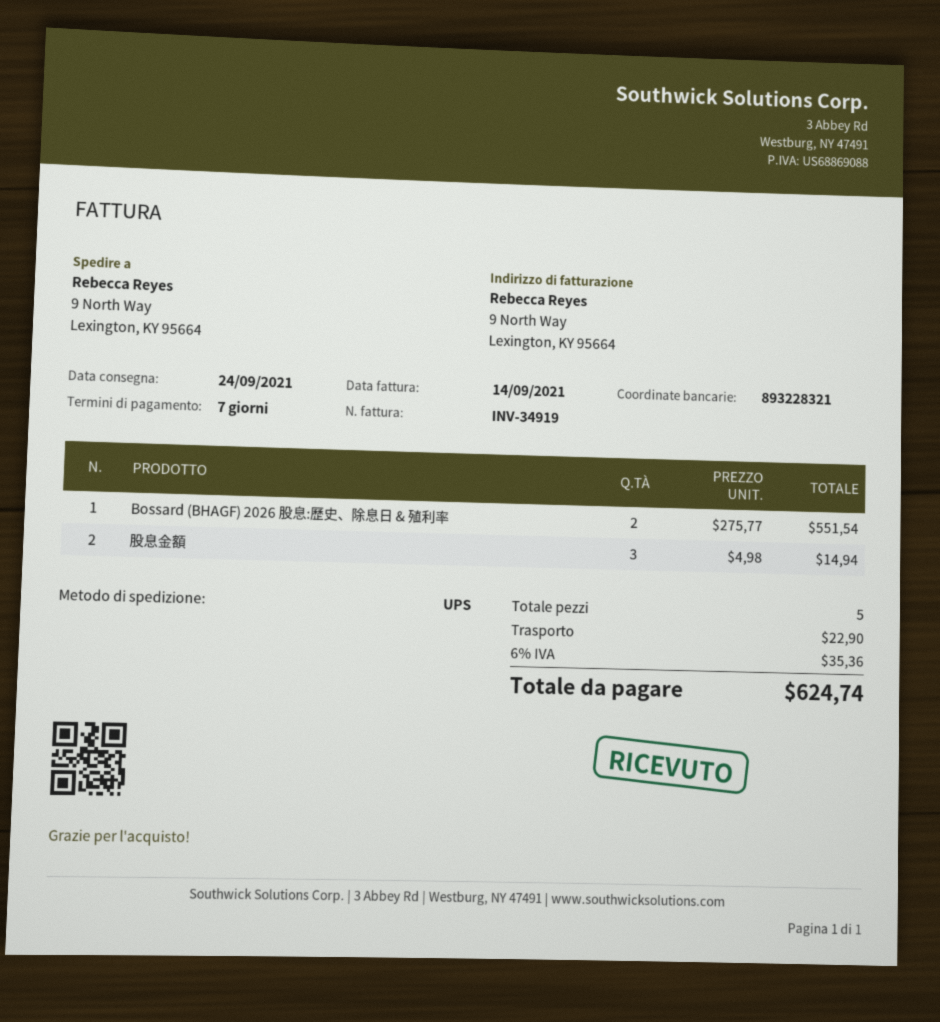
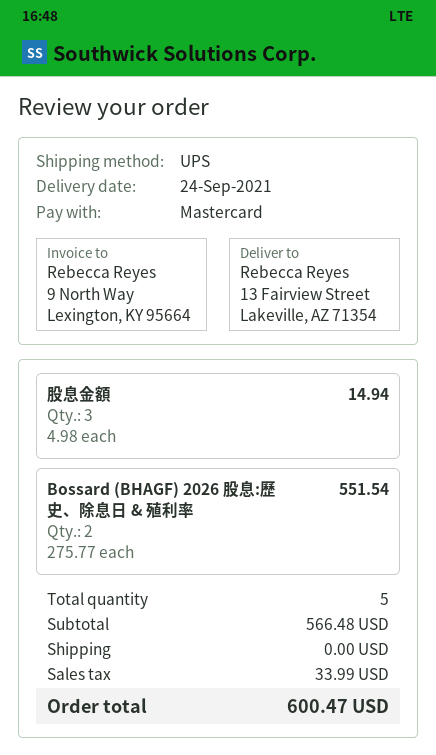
ship to: 9 North Way, Lexington, KY 95664 -> 13 Fairview Street, Lakeville, AZ 71354
shipping: 22.90 -> 0.00
tax: 35.36 -> 33.99
total: 624.74 -> 600.47

